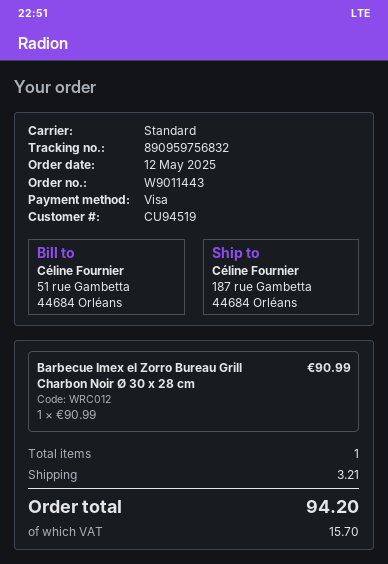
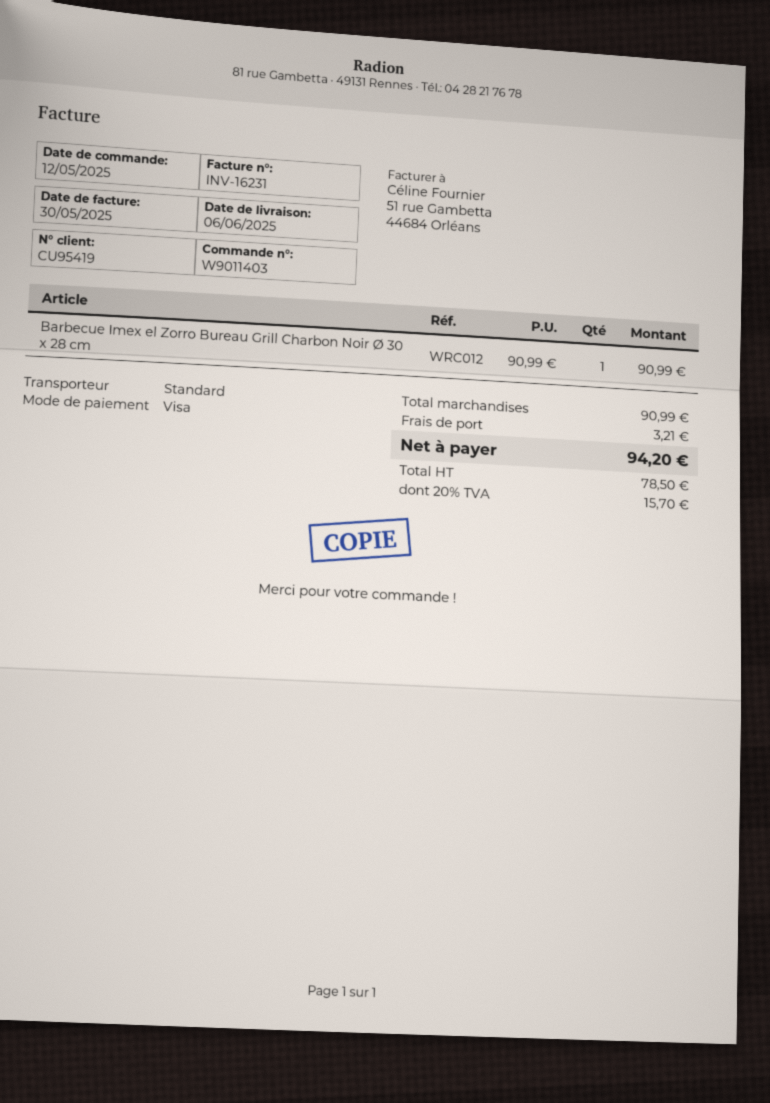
order number: W9011443 -> W9011403
customer number: CU94519 -> CU95419

